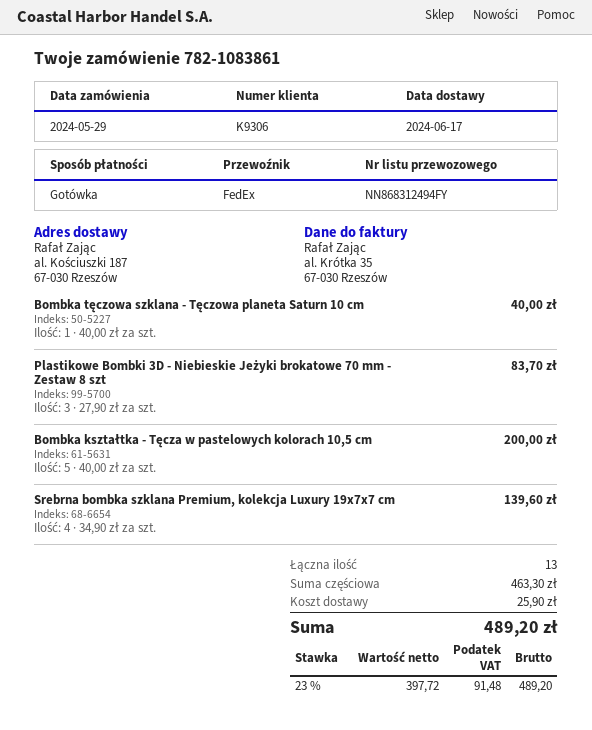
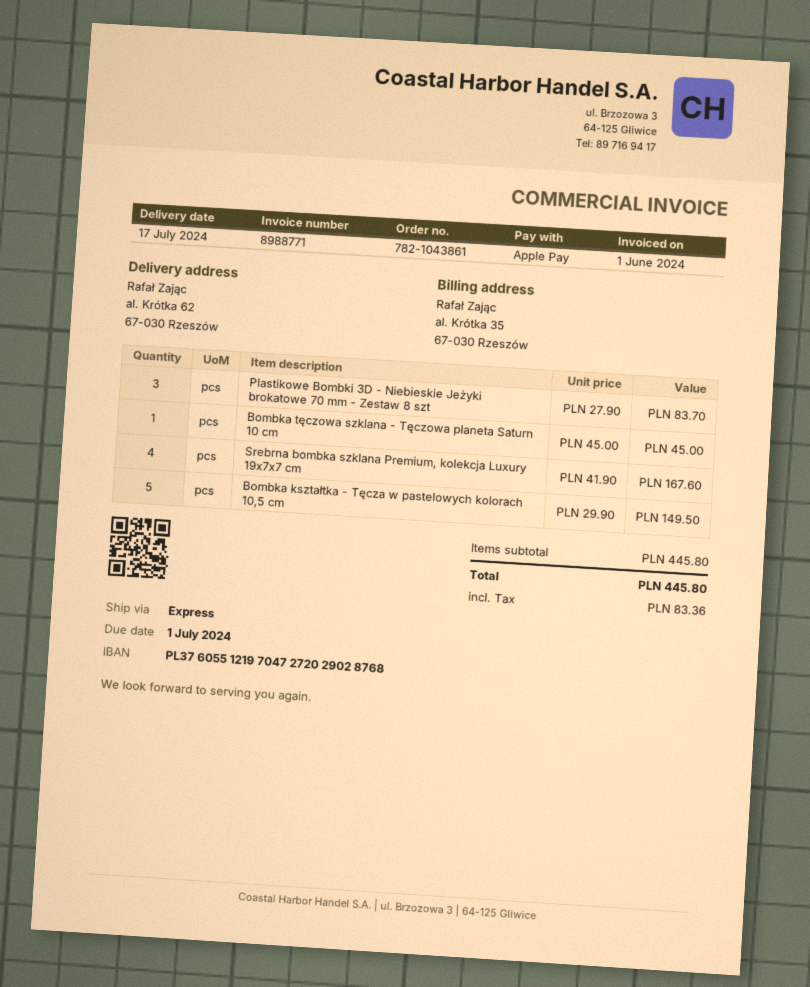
order number: 782-1083861 -> 782-1043861
delivery date: 2024-06-17 -> 2024-07-17
payment method: cash -> Apple Pay
shipping method: FedEx -> express
ship to: al. Kościuszki 187, 67-030 Rzeszów -> al. Krótka 62, 67-030 Rzeszów
Bombka tęczowa szklana - Tęczowa planeta Saturn 10 cm: 1 x 40.00 = 40.00 -> 1 x 45.00 = 45.00
Bombka kształtka - Tęcza w pastelowych kolorach 10,5 cm: 5 x 40.00 = 200.00 -> 5 x 29.90 = 149.50
Srebrna bombka szklana Premium, kolekcja Luxury 19x7x7 cm: 4 x 34.90 = 139.60 -> 4 x 41.90 = 167.60
subtotal: 463.30 -> 445.80
shipping: 25.90 -> none
tax: 91.48 -> 83.36
total: 489.20 -> 445.80

